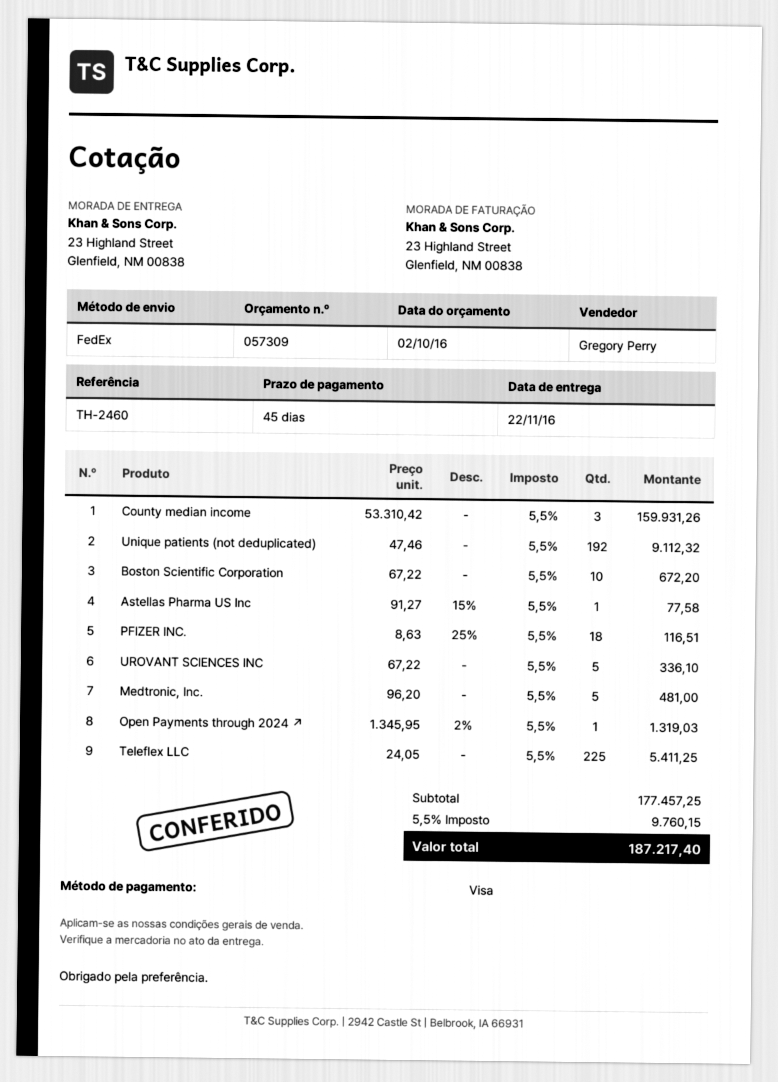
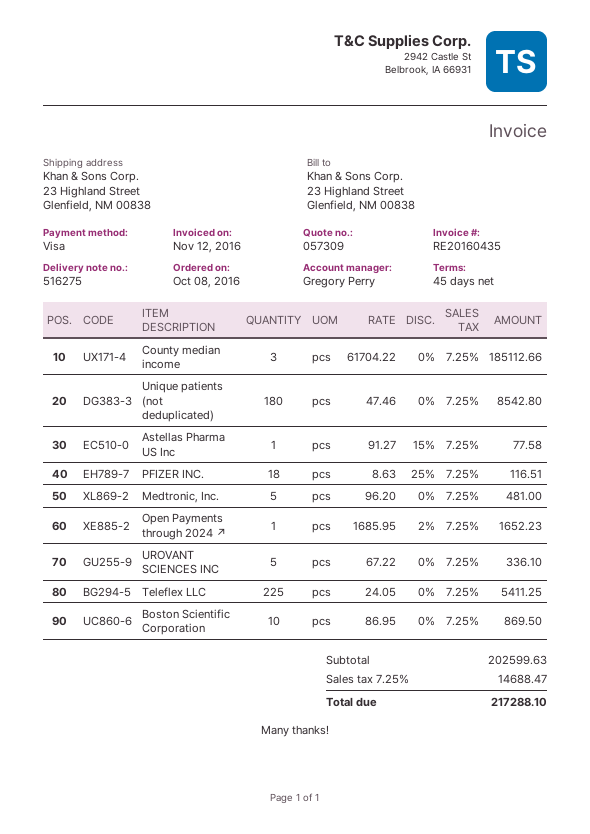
County median income: 3 x 53310.42 = 159931.26 -> 3 x 61704.22 = 185112.66
Unique patients (not deduplicated): 192 x 47.46 = 9112.32 -> 180 x 47.46 = 8542.80
Boston Scientific Corporation: 10 x 67.22 = 672.20 -> 10 x 86.95 = 869.50
Open Payments through 2024 ↗: 1 x 1345.95 - 2% = 1319.03 -> 1 x 1685.95 - 2% = 1652.23
subtotal: 177457.25 -> 202599.63
tax: 5.5% = 9760.15 -> 7.25% = 14688.47
total: 187217.40 -> 217288.10

